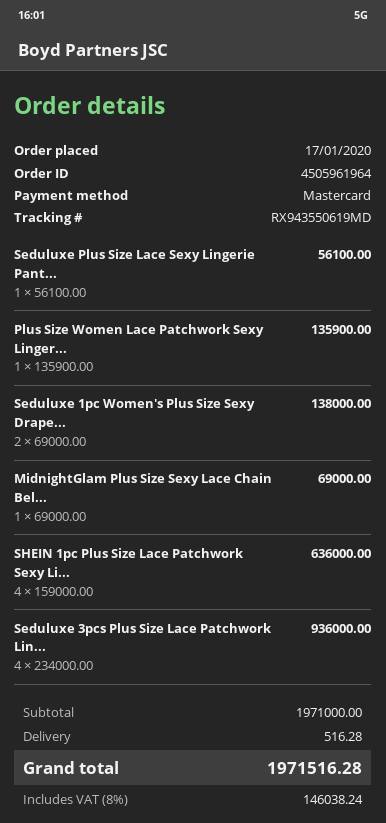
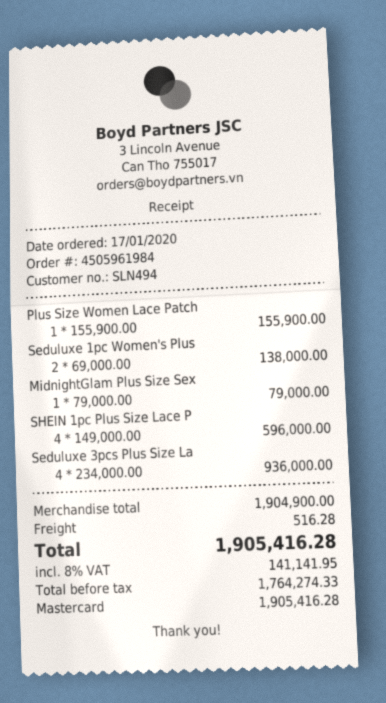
order number: 4505961964 -> 4505961984
Seduluxe Plus Size Lace Sexy Lingerie Pant...: 1 x 56100.00 = 56100.00 -> none
Plus Size Women Lace Patchwork Sexy Linger...: 1 x 135900.00 = 135900.00 -> 1 x 155900.00 = 155900.00
MidnightGlam Plus Size Sexy Lace Chain Bel...: 1 x 69000.00 = 69000.00 -> 1 x 79000.00 = 79000.00
SHEIN 1pc Plus Size Lace Patchwork Sexy Li...: 4 x 159000.00 = 636000.00 -> 4 x 149000.00 = 596000.00
subtotal: 1971000.00 -> 1904900.00
tax: 8% = 146038.24 -> 8% = 141141.95
total: 1971516.28 -> 1905416.28

